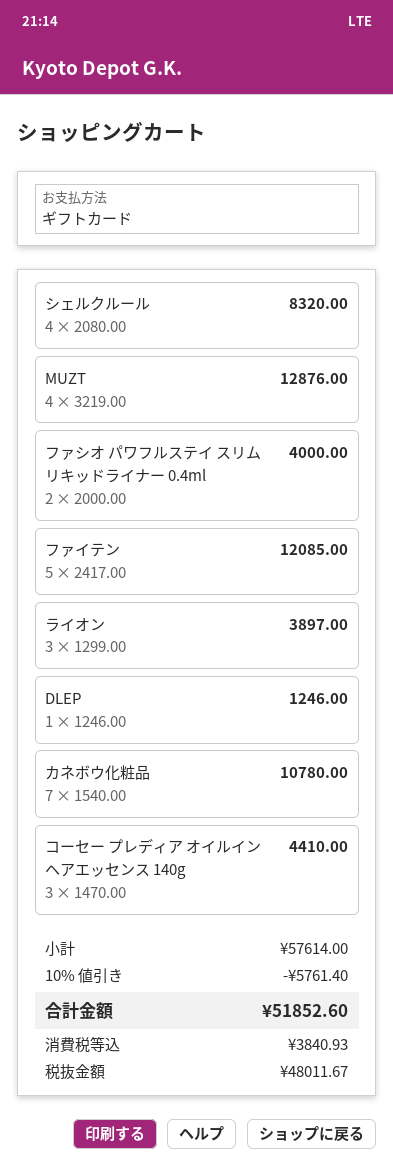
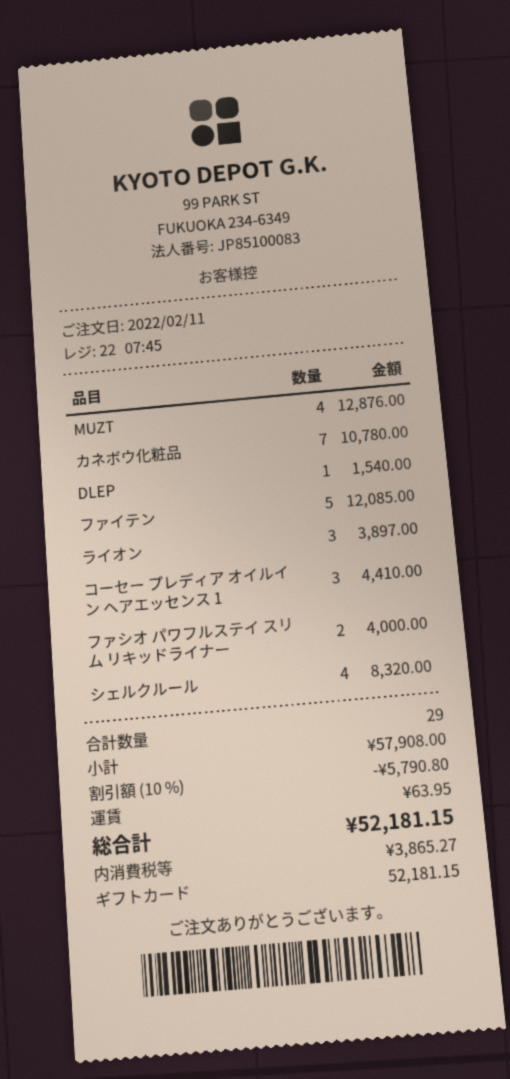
DLEP: 1 for 1246.00 -> 1 for 1540.00
subtotal: 57614.00 -> 57908.00
discount: 10% = 5761.40 -> 10% = 5790.80
shipping: none -> 63.95
tax: 3840.93 -> 3865.27
total: 51852.60 -> 52181.15

